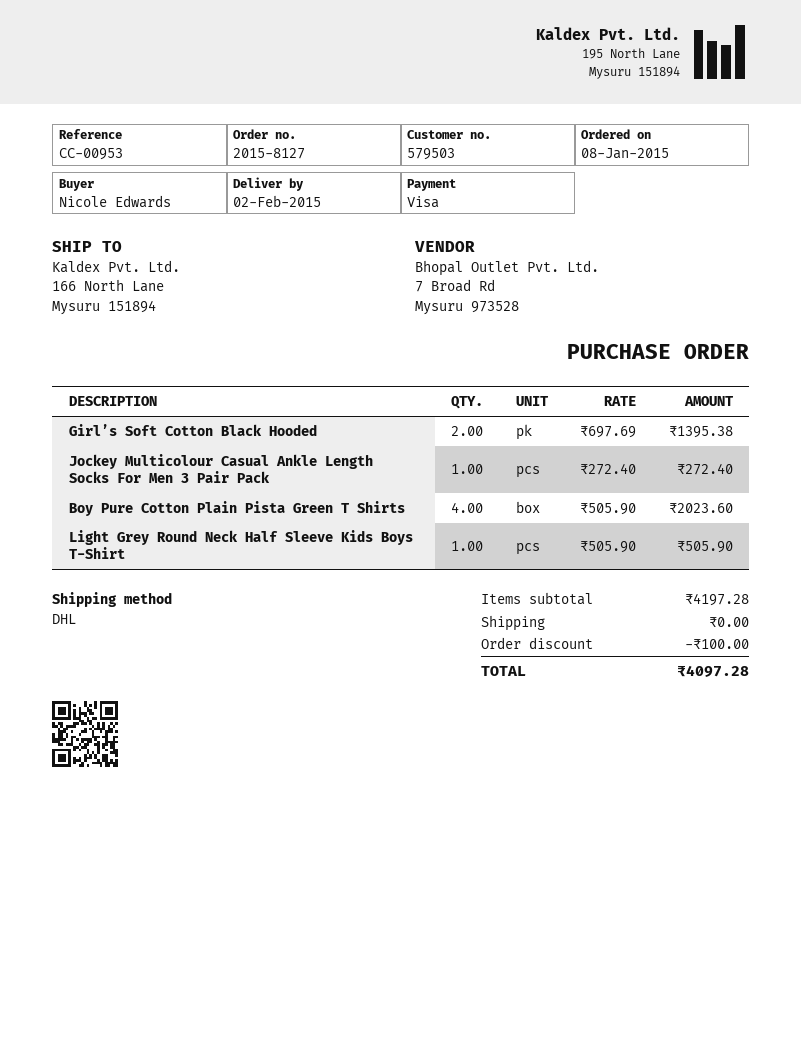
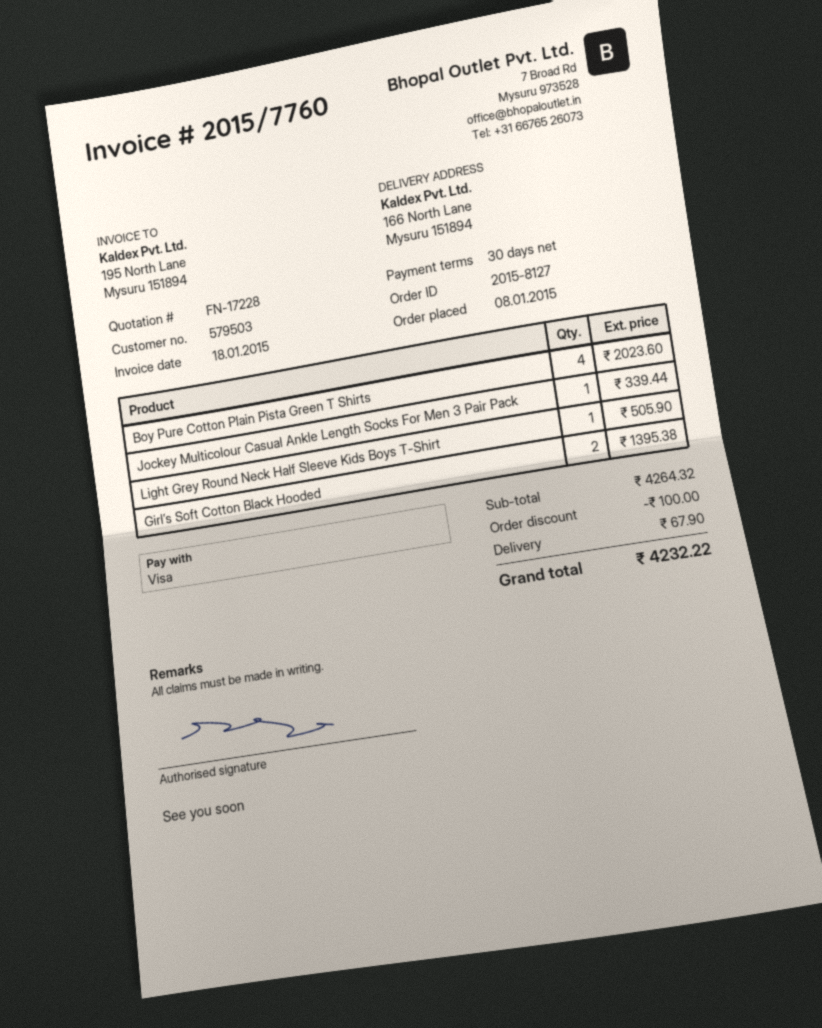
Jockey Multicolour Casual Ankle Length Socks For Men 3 Pair Pack: 1 for 272.40 -> 1 for 339.44
subtotal: 4197.28 -> 4264.32
shipping: 0.00 -> 67.90
total: 4097.28 -> 4232.22

